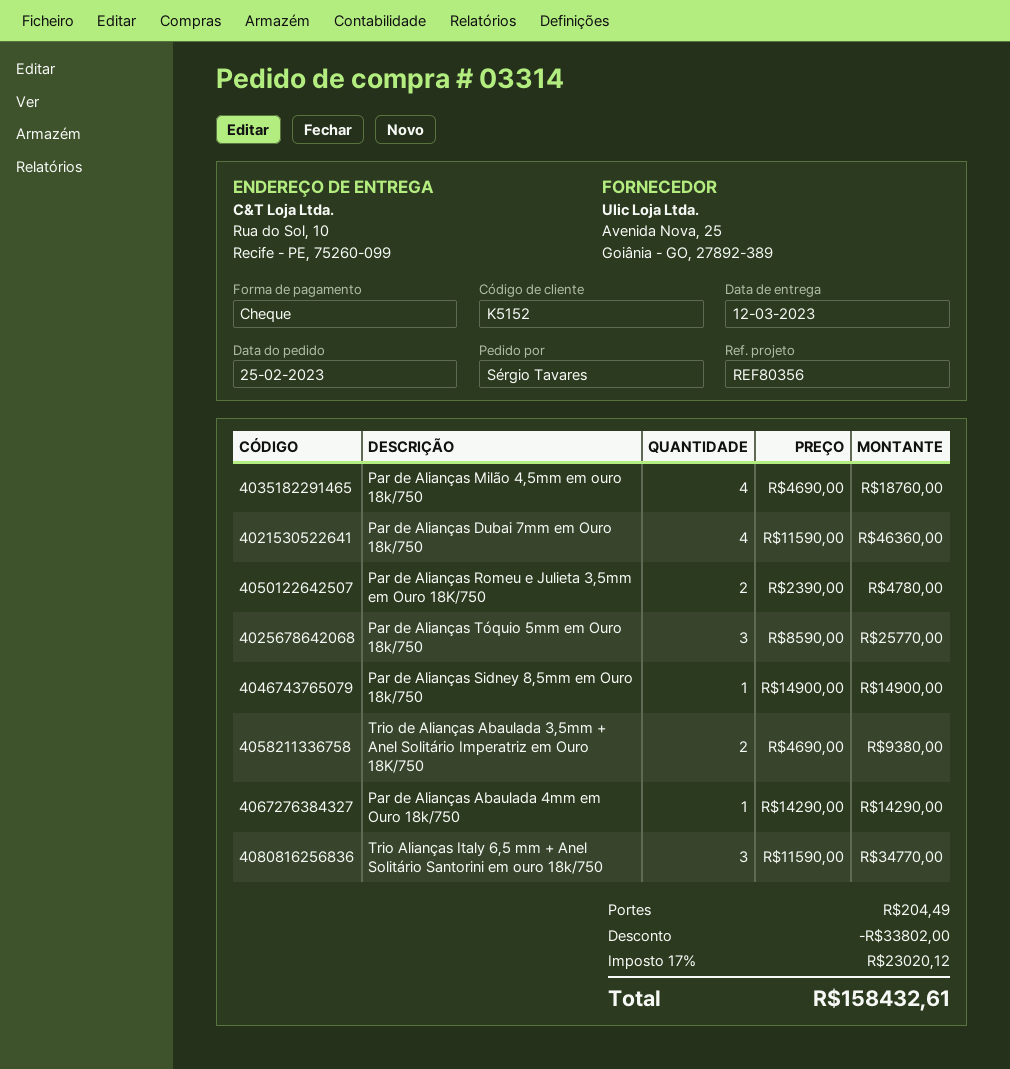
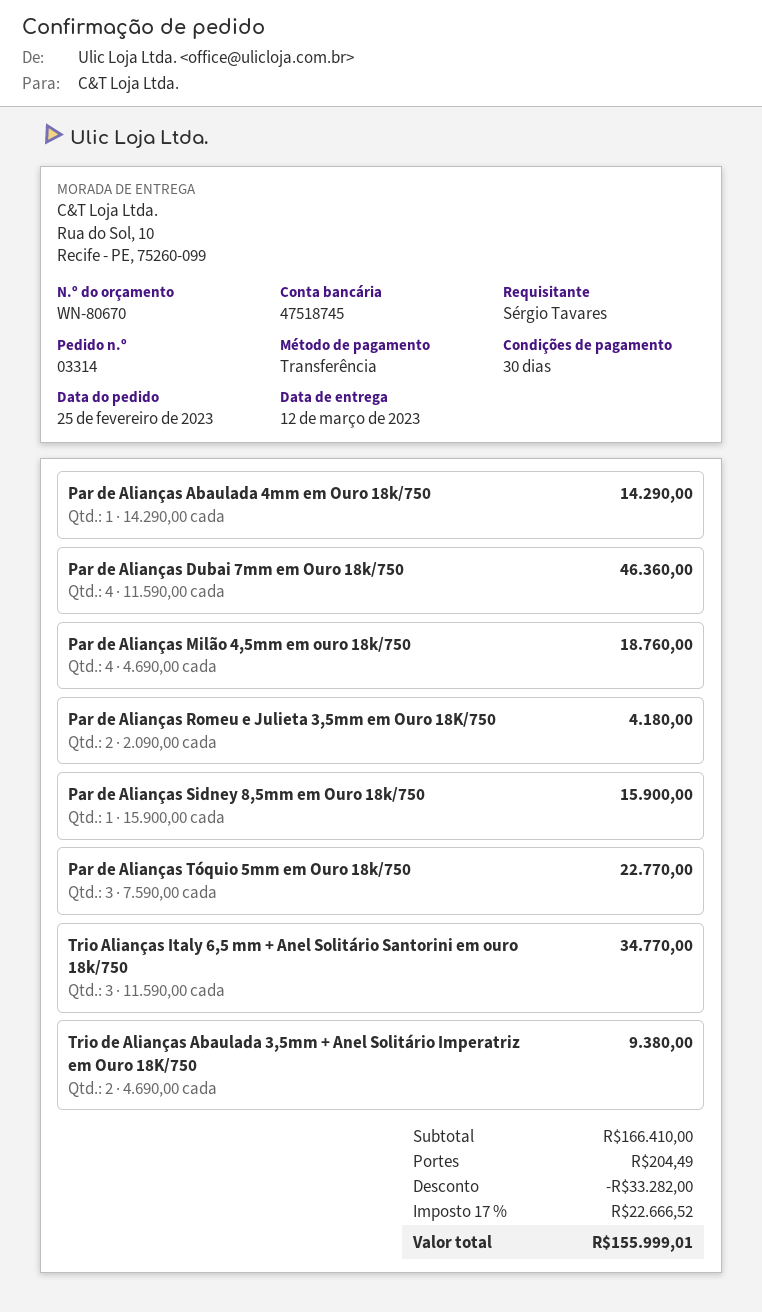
payment method: cheque -> bank transfer
Par de Alianças Romeu e Julieta 3,5mm em Ouro 18K/750: 2 x 2390.00 = 4780.00 -> 2 x 2090.00 = 4180.00
Par de Alianças Tóquio 5mm em Ouro 18k/750: 3 x 8590.00 = 25770.00 -> 3 x 7590.00 = 22770.00
Par de Alianças Sidney 8,5mm em Ouro 18k/750: 1 x 14900.00 = 14900.00 -> 1 x 15900.00 = 15900.00
discount: 33802.00 -> 33282.00
tax: 17% = 23020.12 -> 17% = 22666.52
total: 158432.61 -> 155999.01

